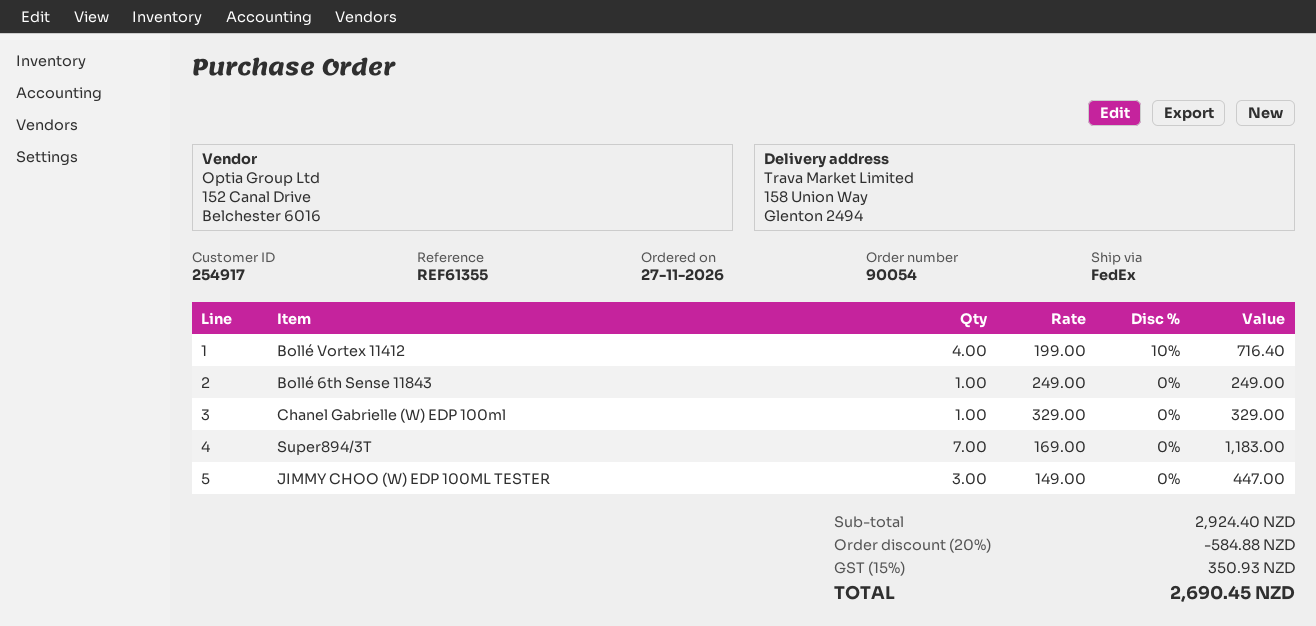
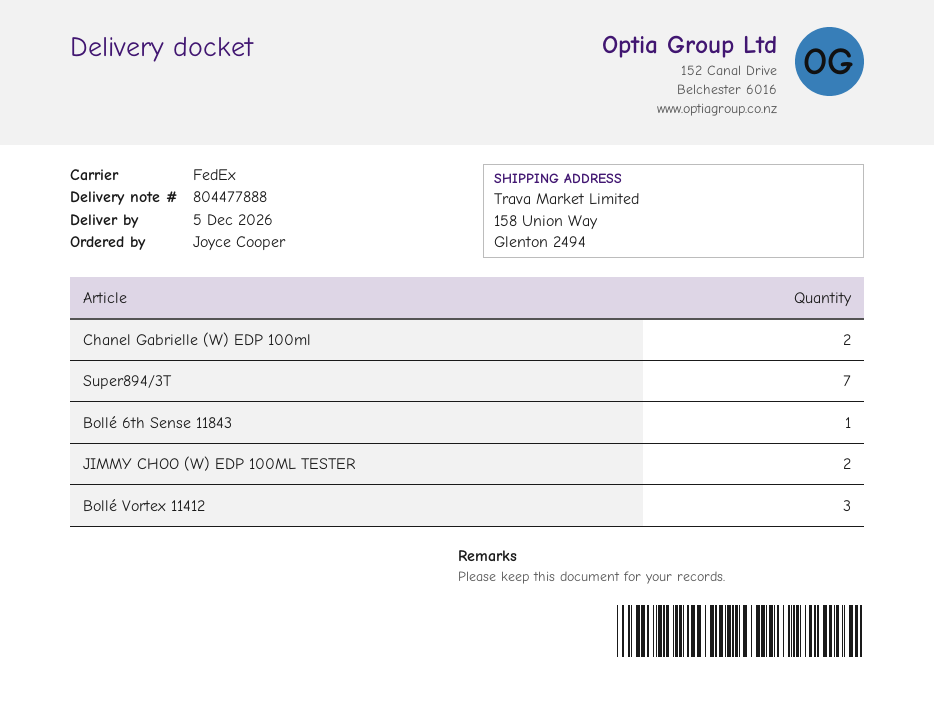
Bollé Vortex 11412: 4 -> 3
Chanel Gabrielle (W) EDP 100ml: 1 -> 2
JIMMY CHOO (W) EDP 100ML TESTER: 3 -> 2

